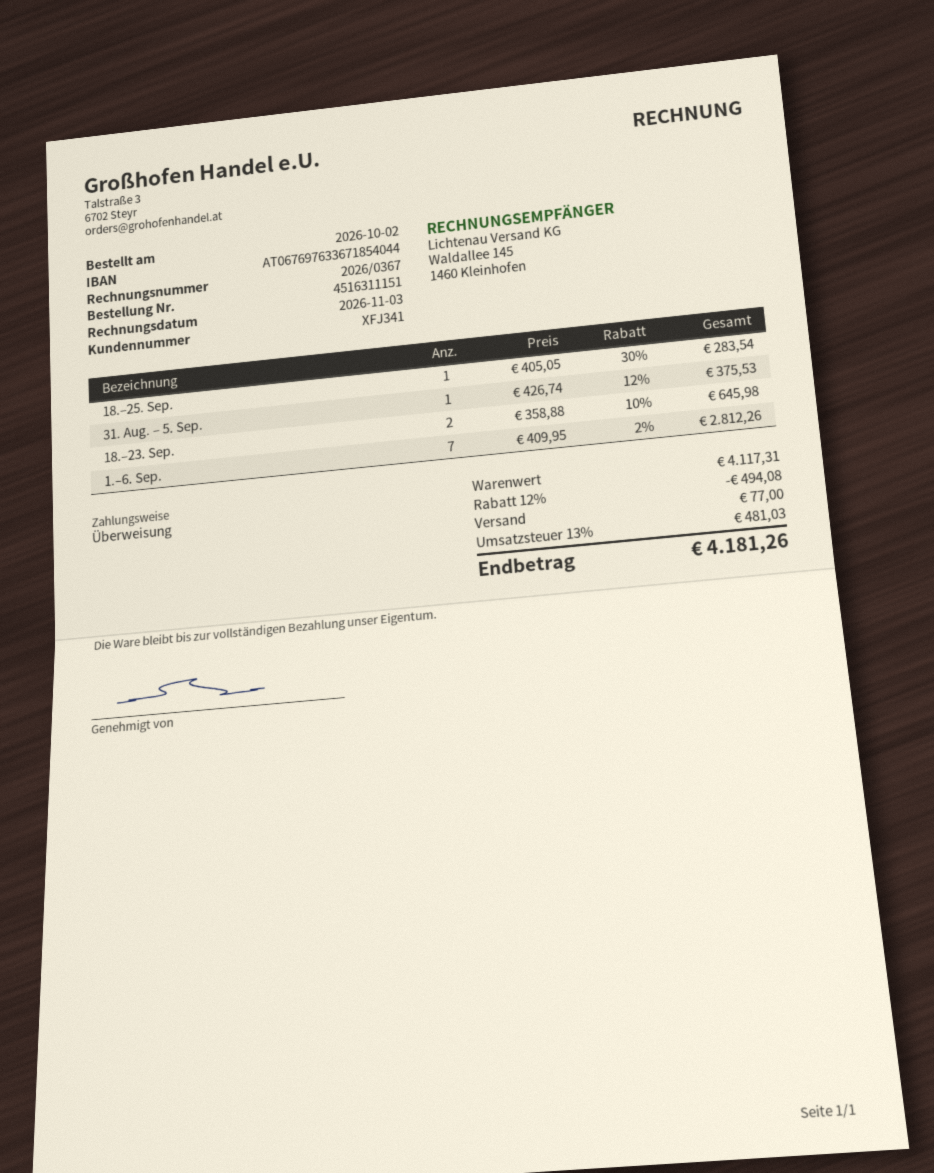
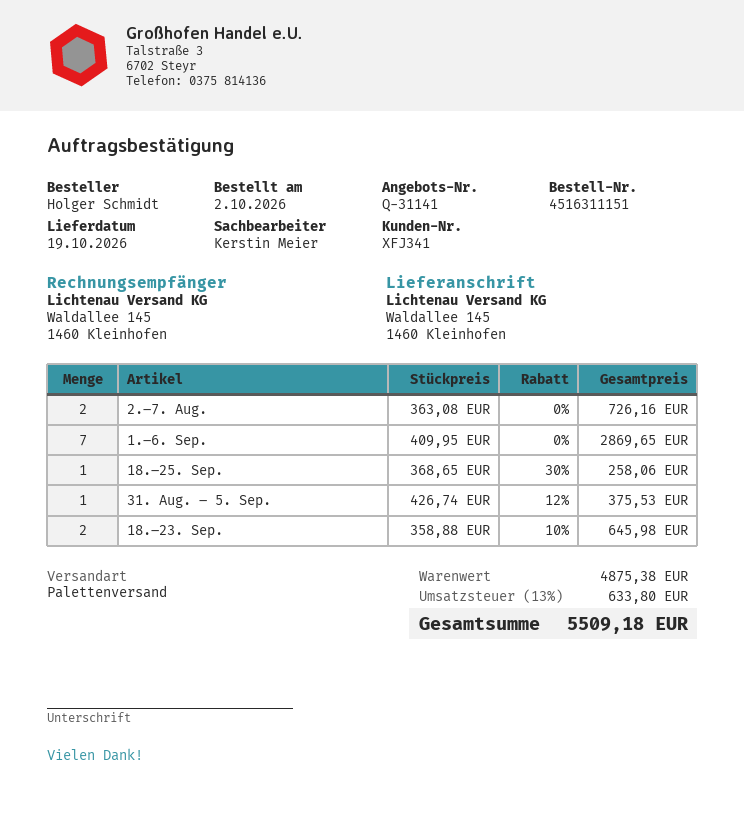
18.–25. Sep.: 1 x 405.05 - 30% = 283.54 -> 1 x 368.65 - 30% = 258.06
1.–6. Sep.: 7 x 409.95 - 2% = 2812.26 -> 7 x 409.95 = 2869.65
2.–7. Aug.: none -> 2 x 363.08 = 726.16
subtotal: 4117.31 -> 4875.38
discount: 12% = 494.08 -> none
shipping: 77.00 -> none
tax: 13% = 481.03 -> 13% = 633.80
total: 4181.26 -> 5509.18

